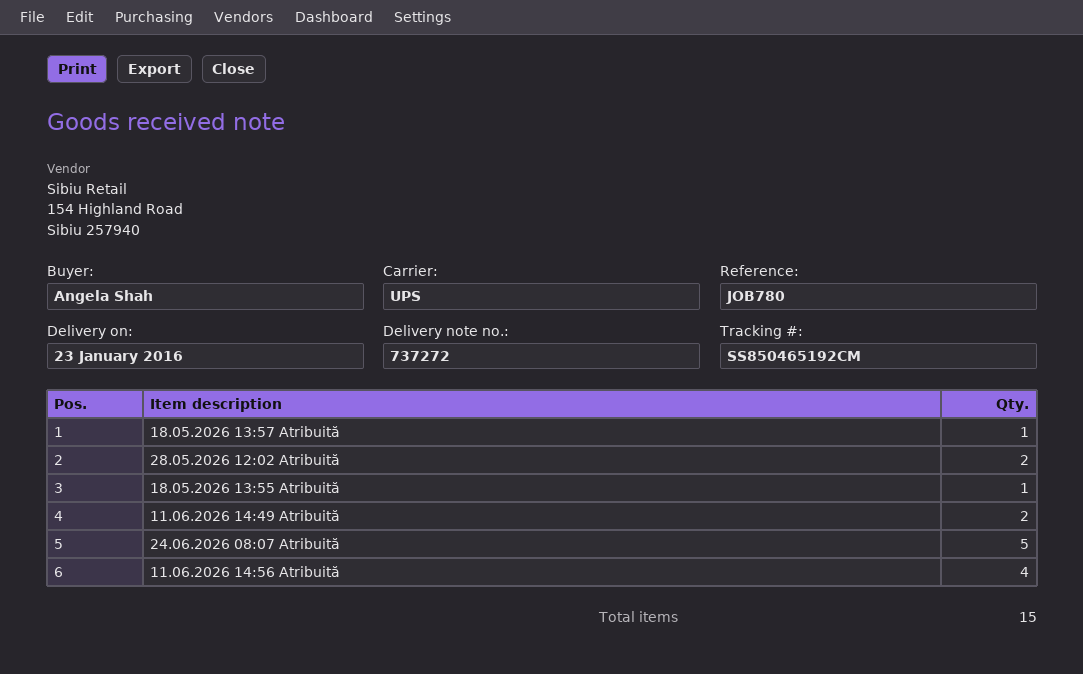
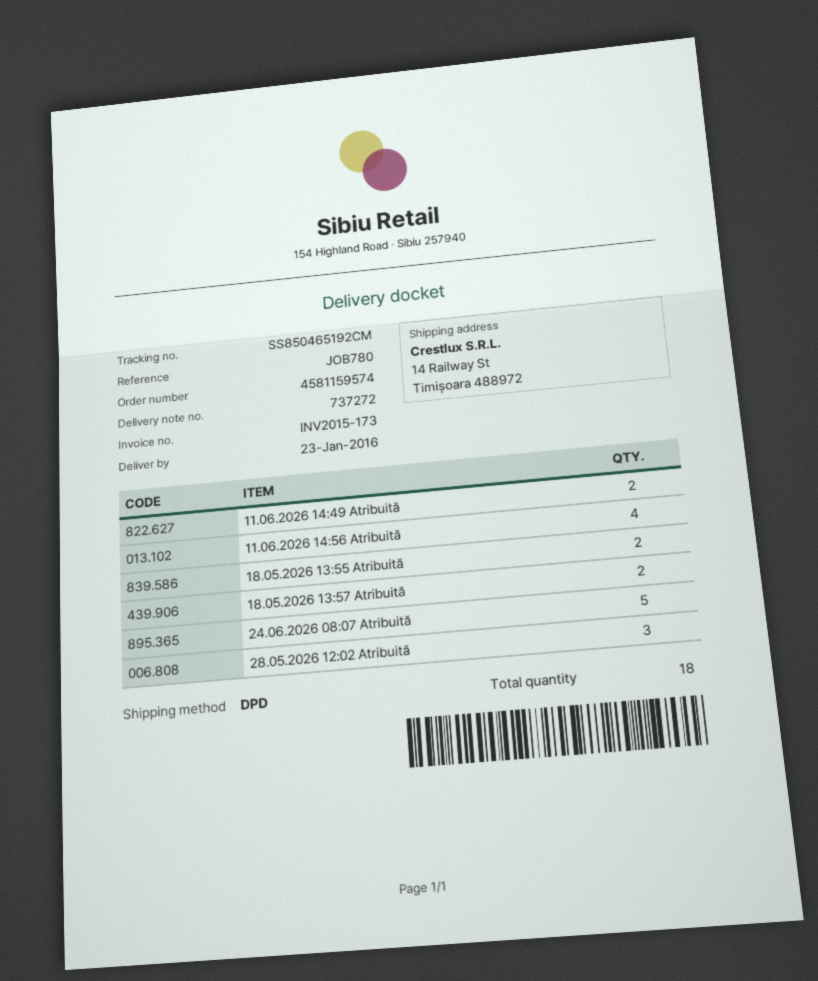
shipping method: UPS -> DPD
18.05.2026 13:57 Atribuită: 1 -> 2
28.05.2026 12:02 Atribuită: 2 -> 3
18.05.2026 13:55 Atribuită: 1 -> 2
total quantity: 15 -> 18

